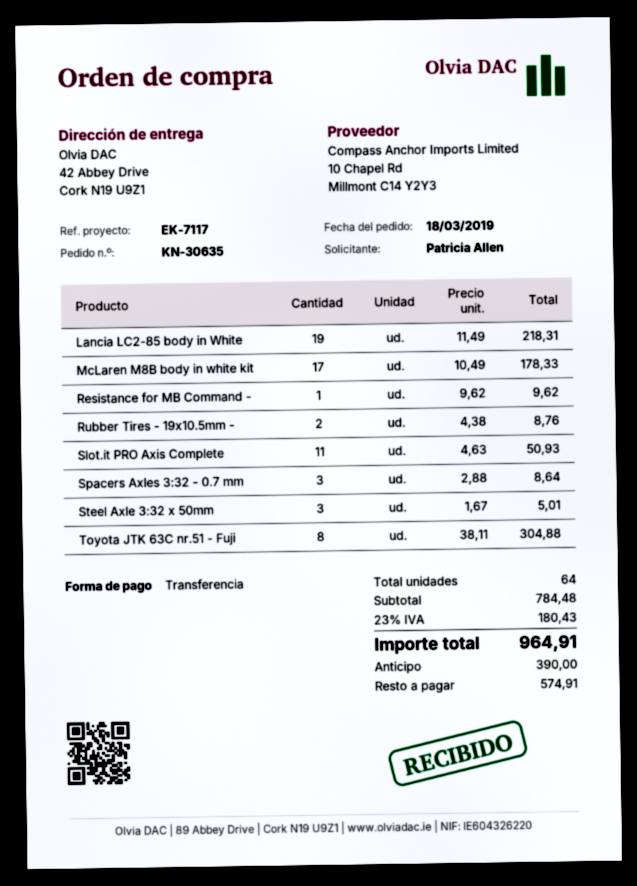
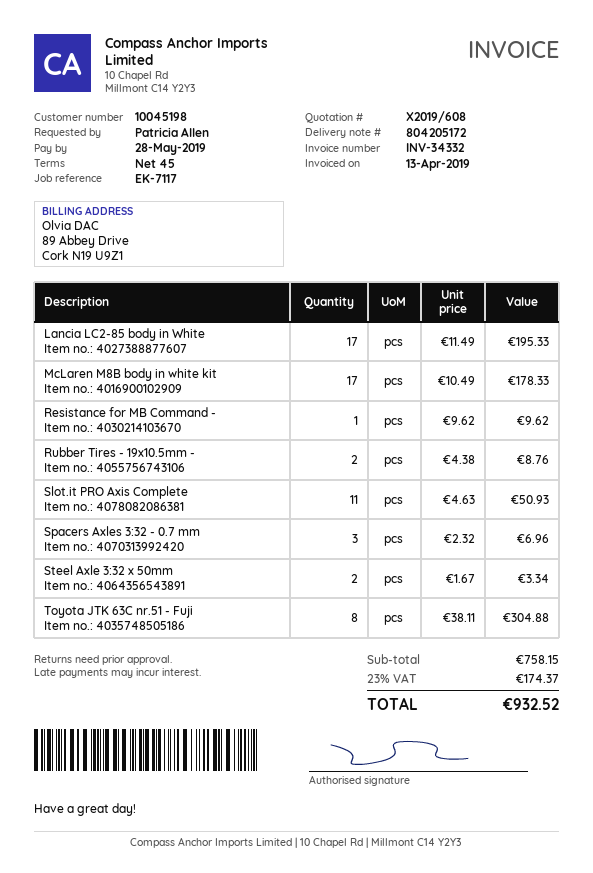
Lancia LC2-85 body in White: 19 x 11.49 = 218.31 -> 17 x 11.49 = 195.33
Spacers Axles 3:32 - 0.7 mm: 3 x 2.88 = 8.64 -> 3 x 2.32 = 6.96
Steel Axle 3:32 x 50mm: 3 x 1.67 = 5.01 -> 2 x 1.67 = 3.34
subtotal: 784.48 -> 758.15
tax: 23% = 180.43 -> 23% = 174.37
total: 964.91 -> 932.52

